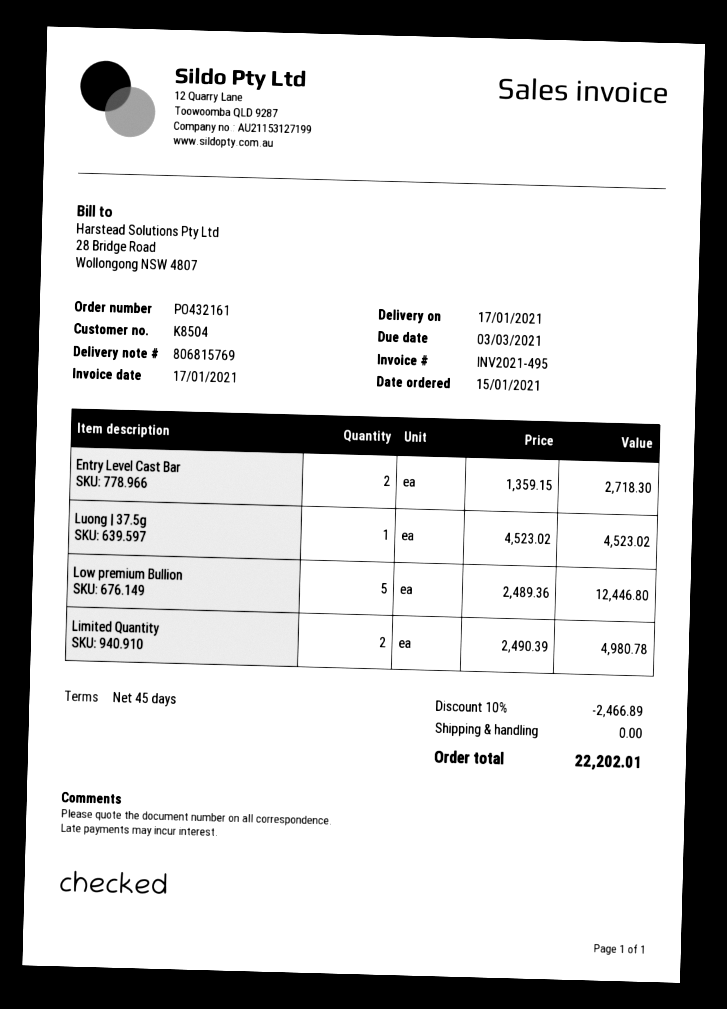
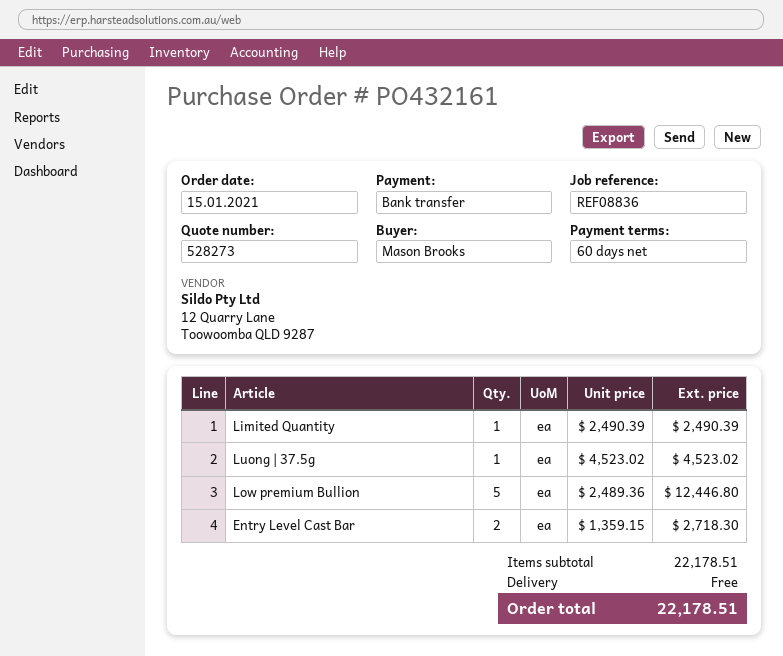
payment terms: 45 days -> 60 days
Limited Quantity: 2 x 2490.39 = 4980.78 -> 1 x 2490.39 = 2490.39
discount: 10% = 2466.89 -> none
total: 22202.01 -> 22178.51

